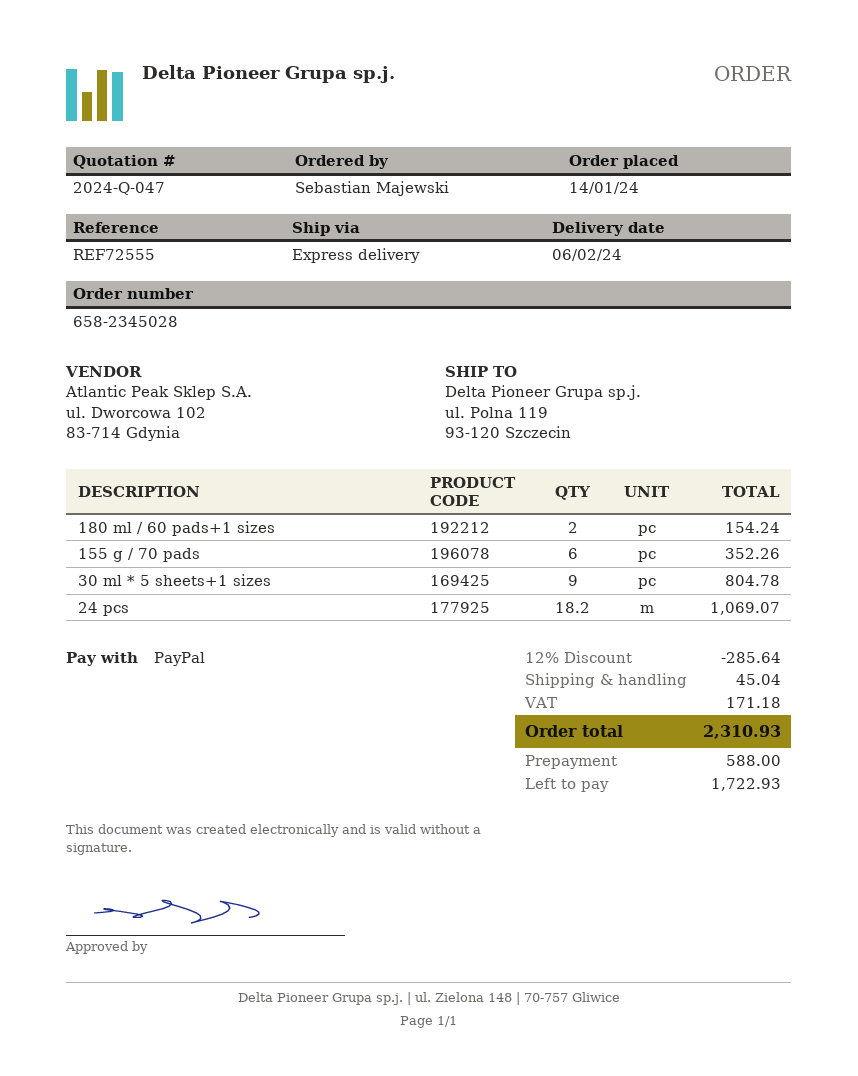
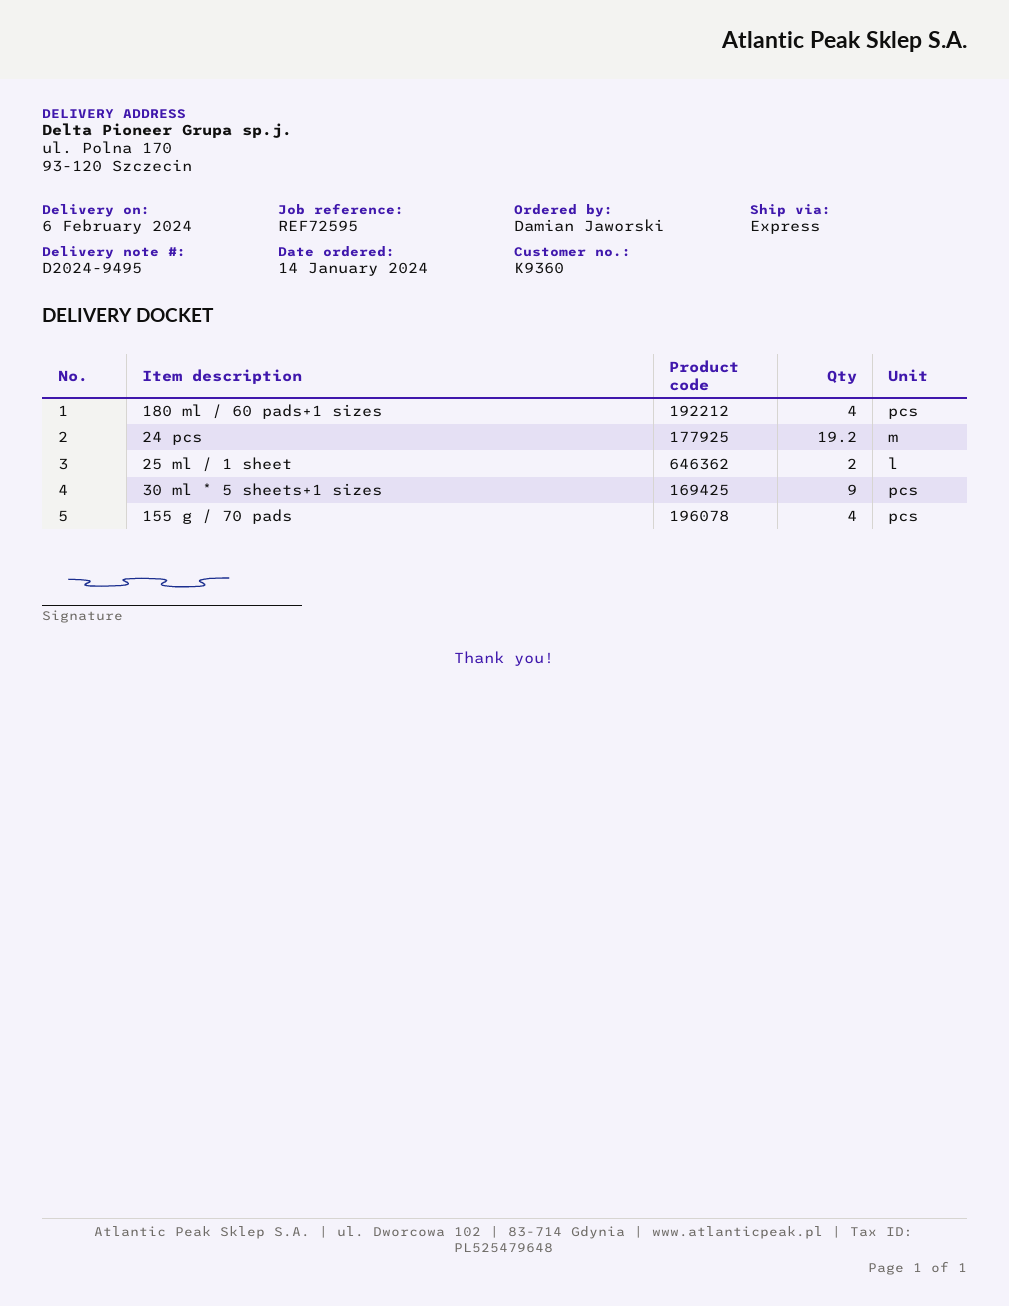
reference: REF72555 -> REF72595
ordered by: Sebastian Majewski -> Damian Jaworski
ship to: ul. Polna 119, 93-120 Szczecin -> ul. Polna 170, 93-120 Szczecin
180 ml / 60 pads+1 sizes: 2 -> 4
155 g / 70 pads: 6 -> 4
24 pcs: 18.2 -> 19.2
25 ml / 1 sheet: none -> 2

